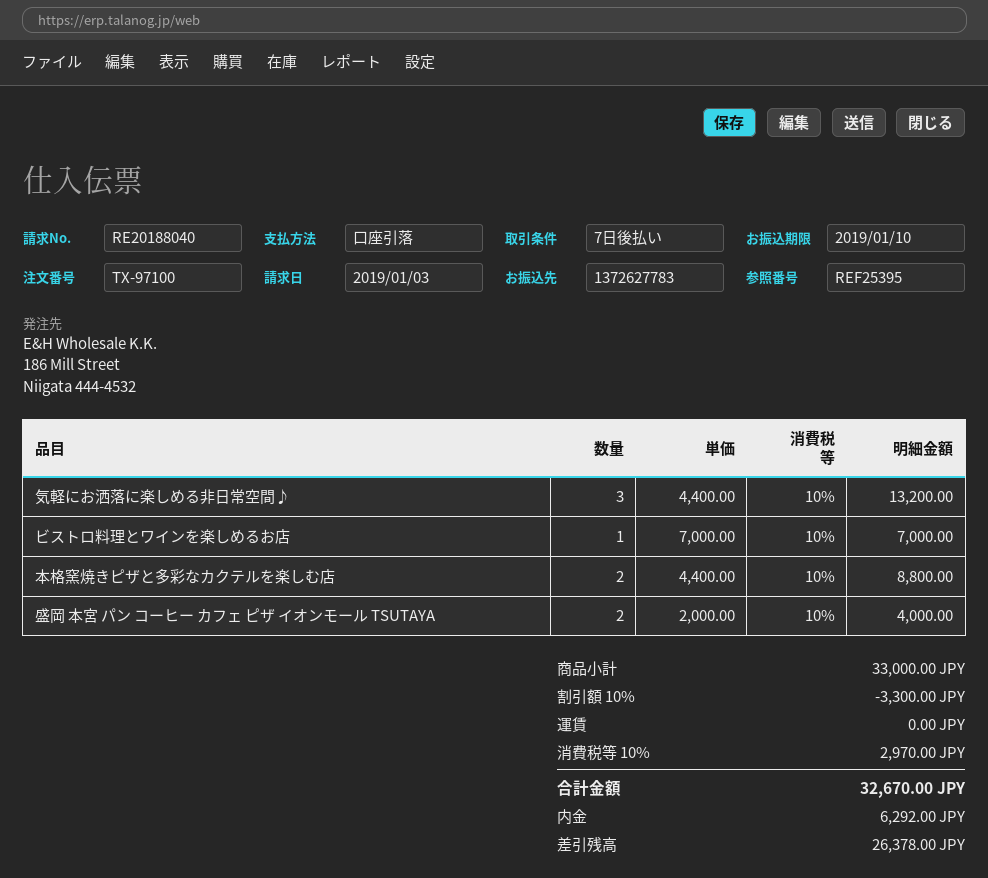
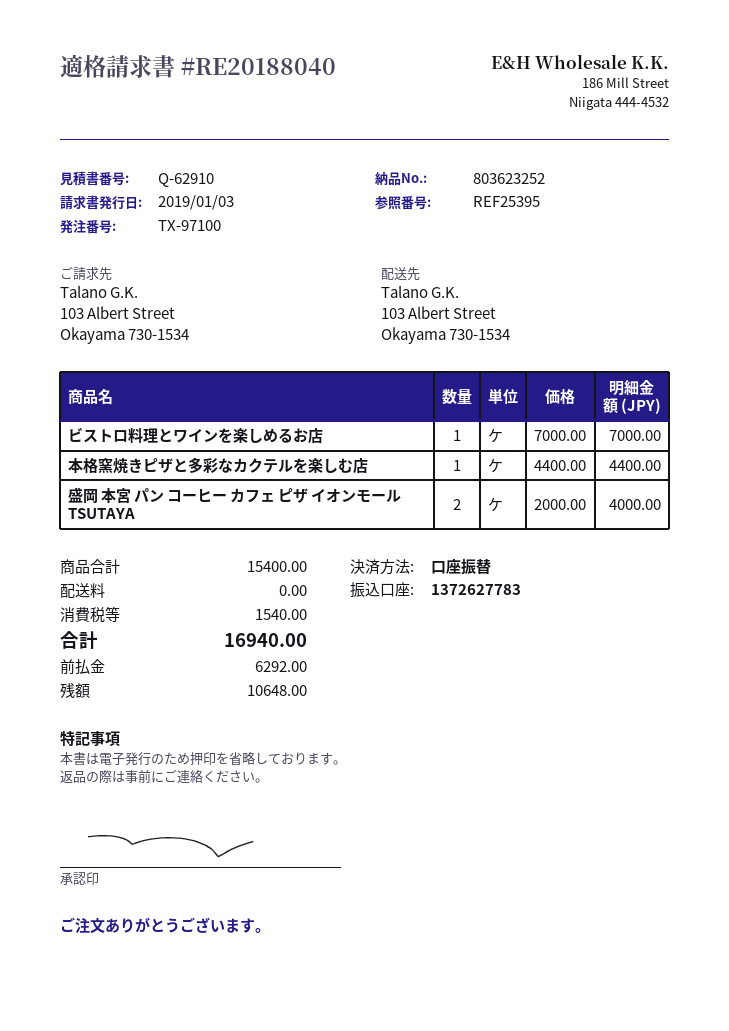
気軽にお洒落に楽しめる非日常空間♪: 3 x 4400.00 = 13200.00 -> none
本格窯焼きピザと多彩なカクテルを楽しむ店: 2 x 4400.00 = 8800.00 -> 1 x 4400.00 = 4400.00
subtotal: 33000.00 -> 15400.00
discount: 10% = 3300.00 -> none
tax: 2970.00 -> 1540.00
total: 32670.00 -> 16940.00
balance: 26378.00 -> 10648.00

